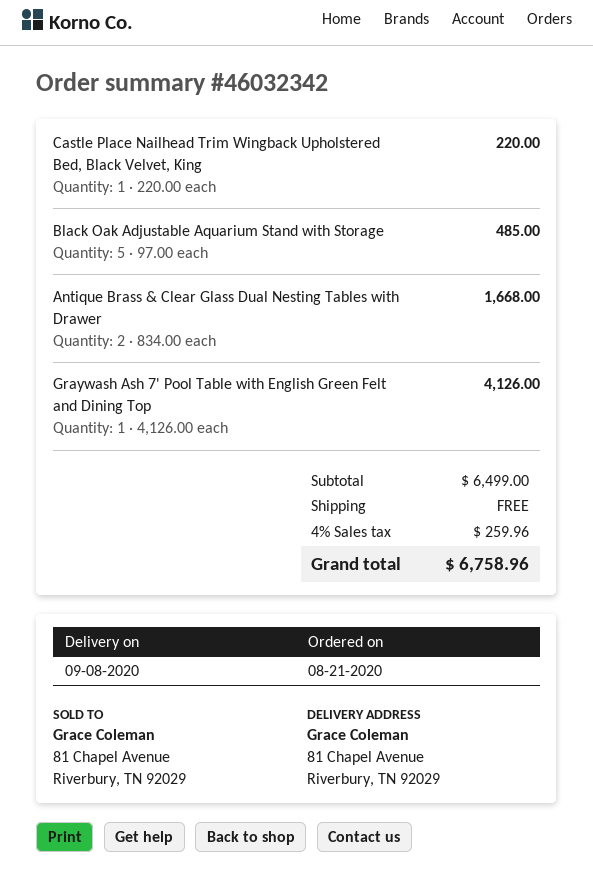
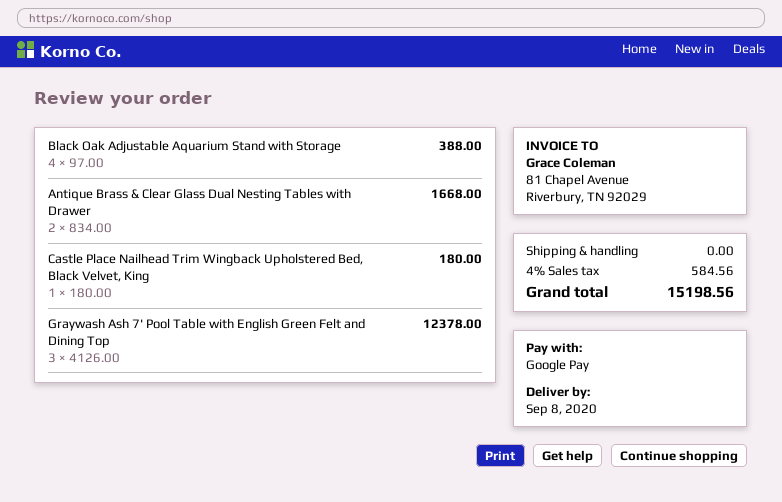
Castle Place Nailhead Trim Wingback Upholstered Bed, Black Velvet, King: 1 x 220.00 = 220.00 -> 1 x 180.00 = 180.00
Black Oak Adjustable Aquarium Stand with Storage: 5 x 97.00 = 485.00 -> 4 x 97.00 = 388.00
Graywash Ash 7' Pool Table with English Green Felt and Dining Top: 1 x 4126.00 = 4126.00 -> 3 x 4126.00 = 12378.00
tax: 4% = 259.96 -> 4% = 584.56
total: 6758.96 -> 15198.56

